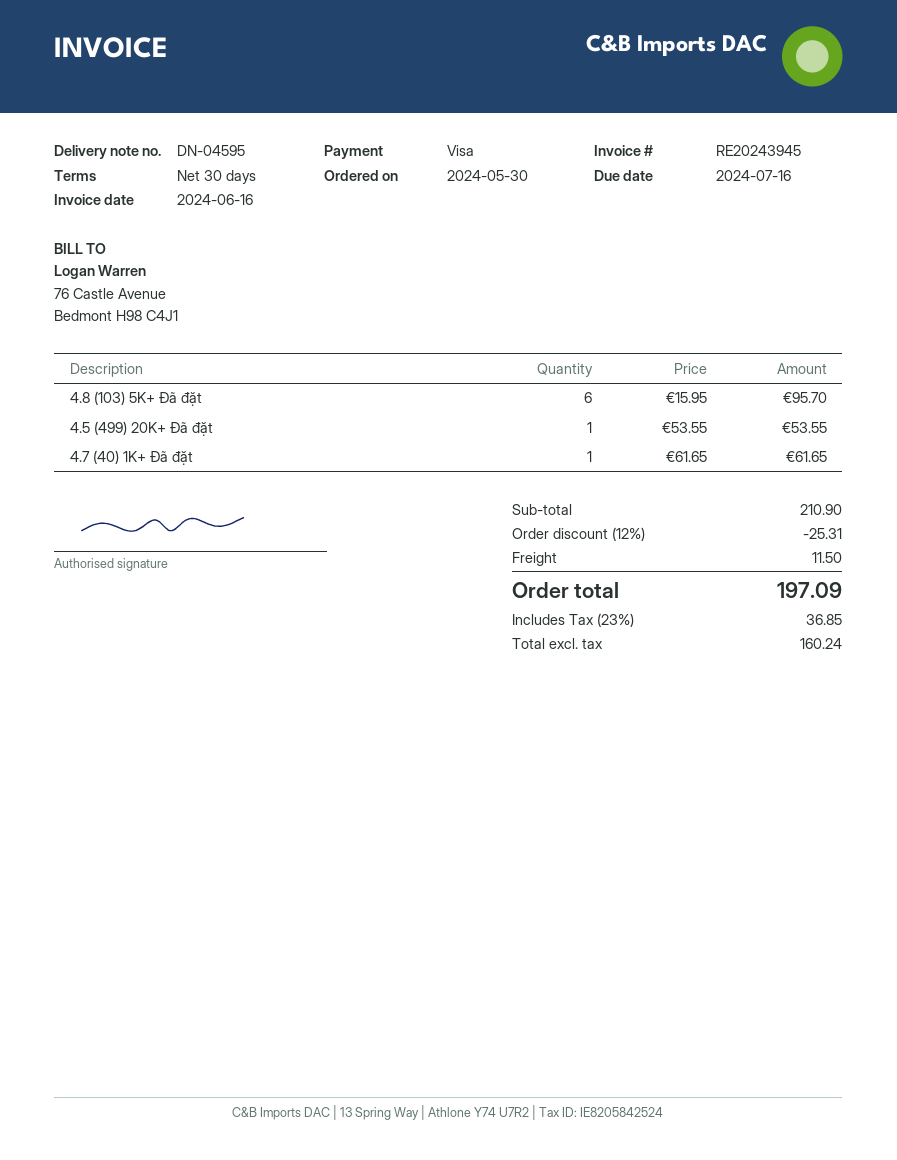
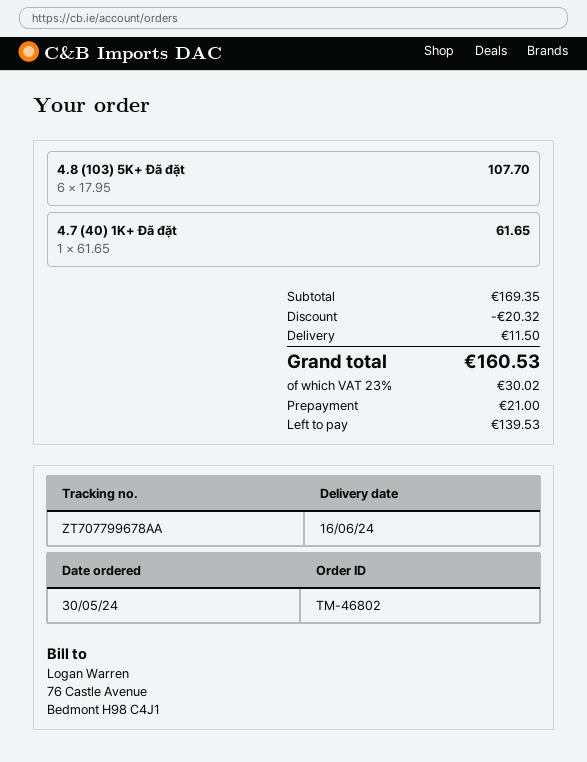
4.8 (103) 5K+ Đã đặt: 6 x 15.95 = 95.70 -> 6 x 17.95 = 107.70
4.5 (499) 20K+ Đã đặt: 1 x 53.55 = 53.55 -> none
subtotal: 210.90 -> 169.35
discount: 25.31 -> 20.32
tax: 23% = 36.85 -> 23% = 30.02
total: 197.09 -> 160.53

